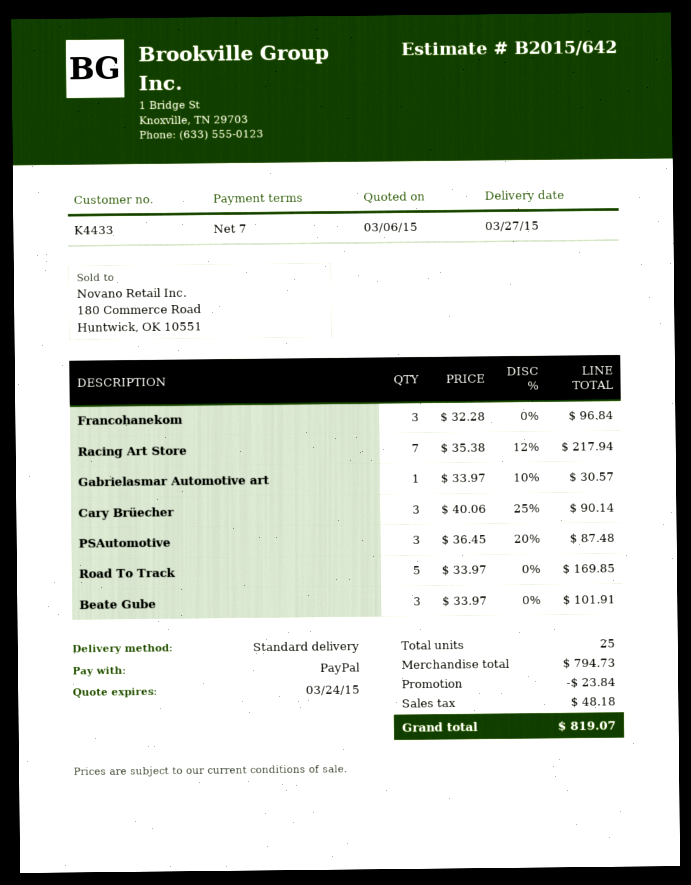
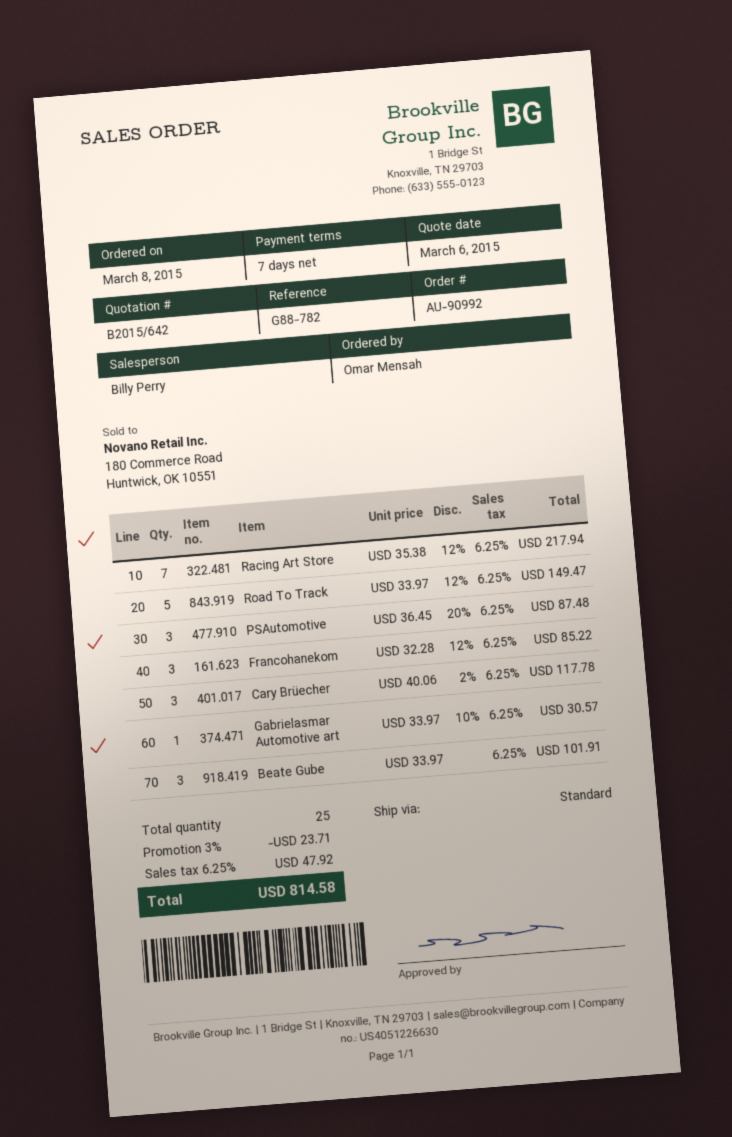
Francohanekom: 3 x 32.28 = 96.84 -> 3 x 32.28 - 12% = 85.22
Cary Brüecher: 3 x 40.06 - 25% = 90.14 -> 3 x 40.06 - 2% = 117.78
Road To Track: 5 x 33.97 = 169.85 -> 5 x 33.97 - 12% = 149.47
discount: 23.84 -> 23.71
tax: 48.18 -> 47.92
total: 819.07 -> 814.58

